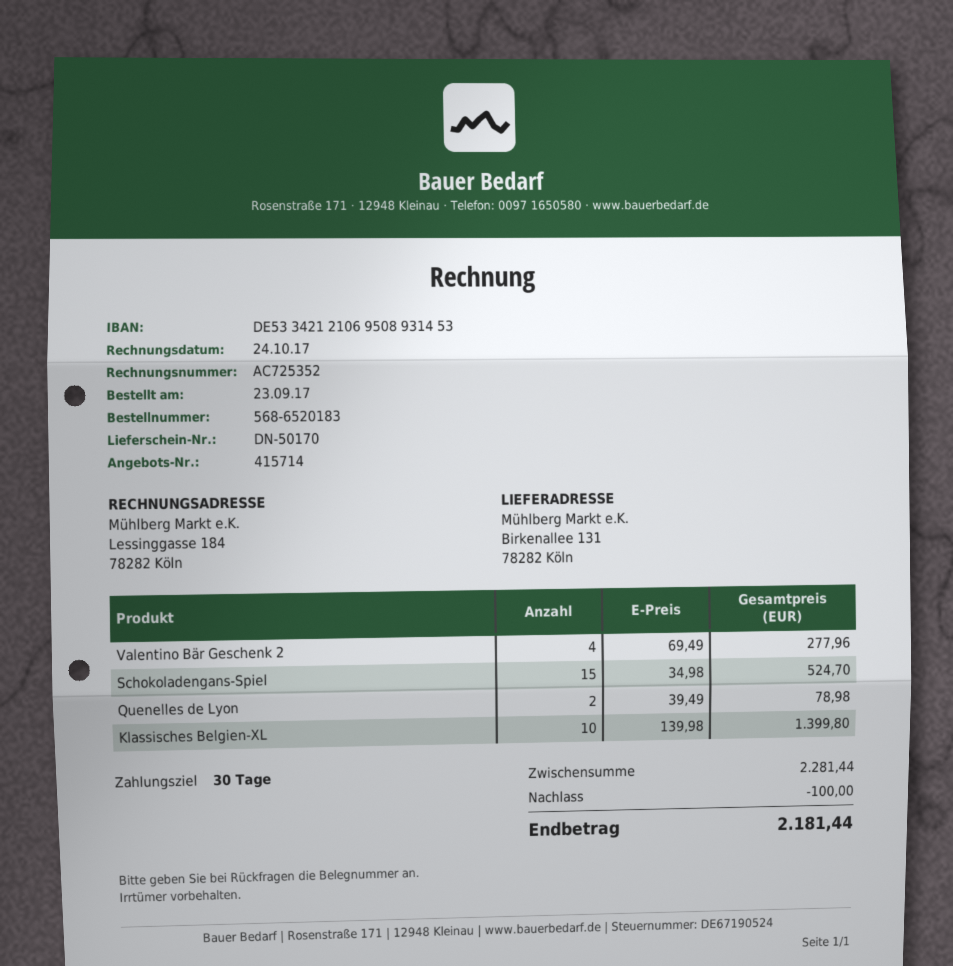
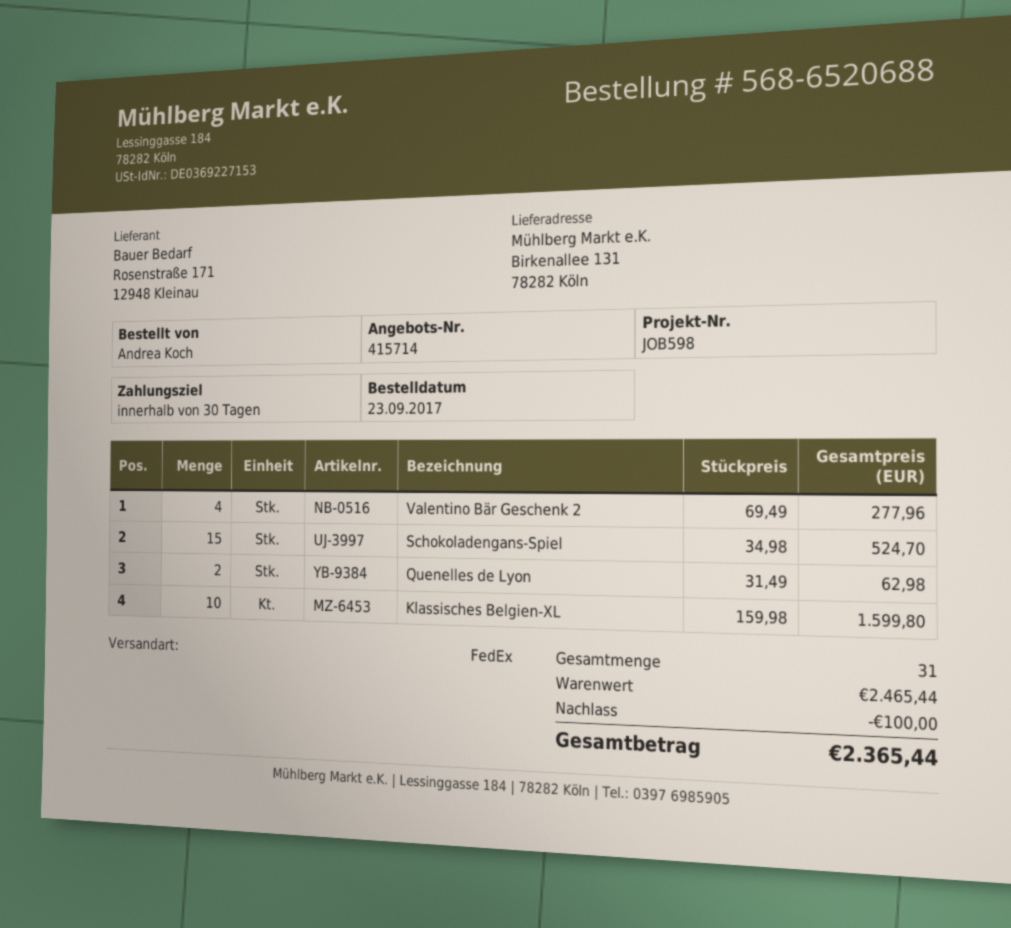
order number: 568-6520183 -> 568-6520688
Quenelles de Lyon: 2 x 39.49 = 78.98 -> 2 x 31.49 = 62.98
Klassisches Belgien-XL: 10 x 139.98 = 1399.80 -> 10 x 159.98 = 1599.80
subtotal: 2281.44 -> 2465.44
total: 2181.44 -> 2365.44

